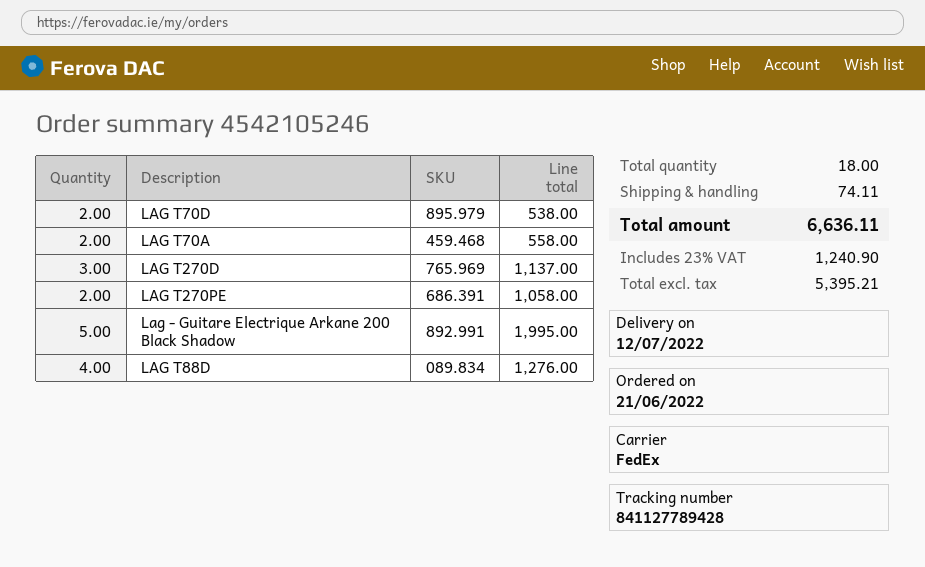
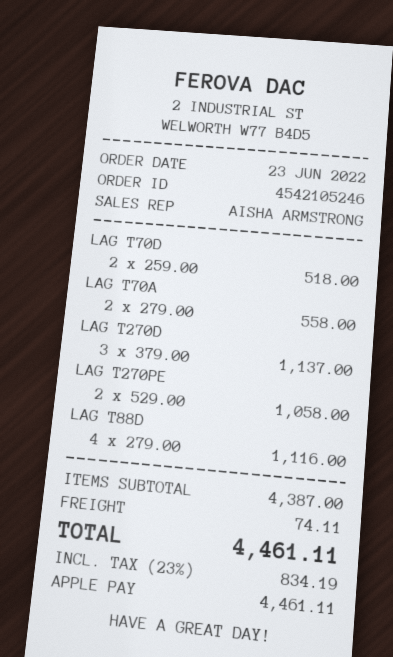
order date: 2022-06-21 -> 2022-06-23
LAG T70D: 2 for 538.00 -> 2 for 518.00
Lag - Guitare Electrique Arkane 200 Black Shadow: 5 for 1995.00 -> none
LAG T88D: 4 for 1276.00 -> 4 for 1116.00
tax: 23% = 1240.90 -> 23% = 834.19
total: 6636.11 -> 4461.11

